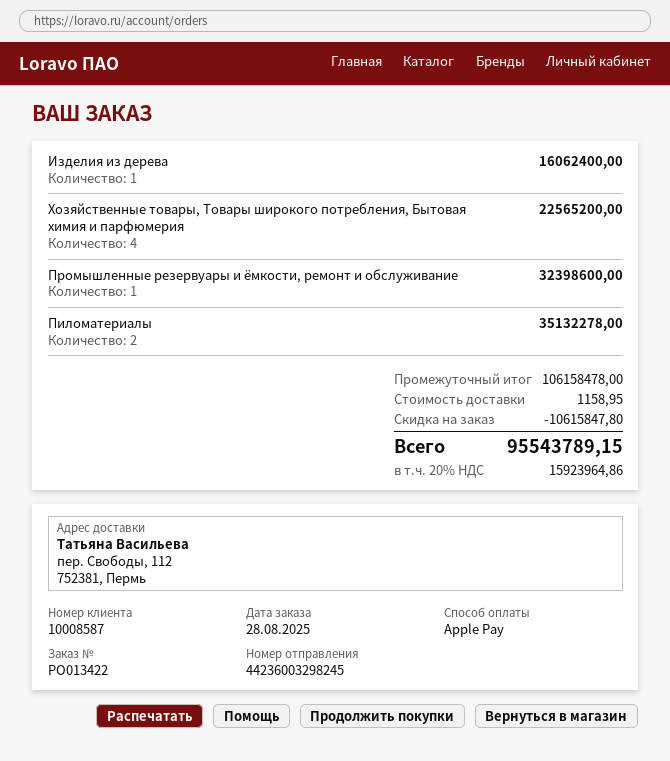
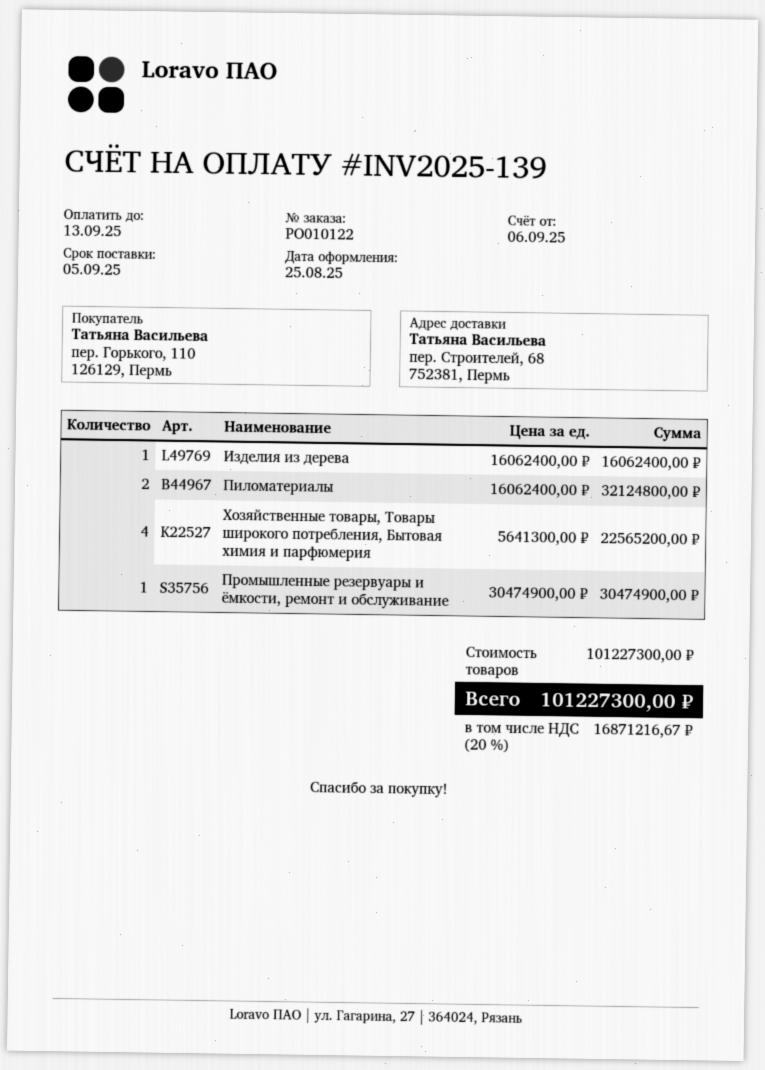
order number: PO013422 -> PO010122
order date: 2025-08-28 -> 2025-08-25
ship to: пер. Свободы, 112, 752381, Пермь -> пер. Строителей, 68, 752381, Пермь
Промышленные резервуары и ёмкости, ремонт и обслуживание: 1 for 32398600.00 -> 1 for 30474900.00
Пиломатериалы: 2 for 35132278.00 -> 2 for 32124800.00
subtotal: 106158478.00 -> 101227300.00
discount: 10615847.80 -> none
shipping: 1158.95 -> none
tax: 20% = 15923964.86 -> 20% = 16871216.67
total: 95543789.15 -> 101227300.00

